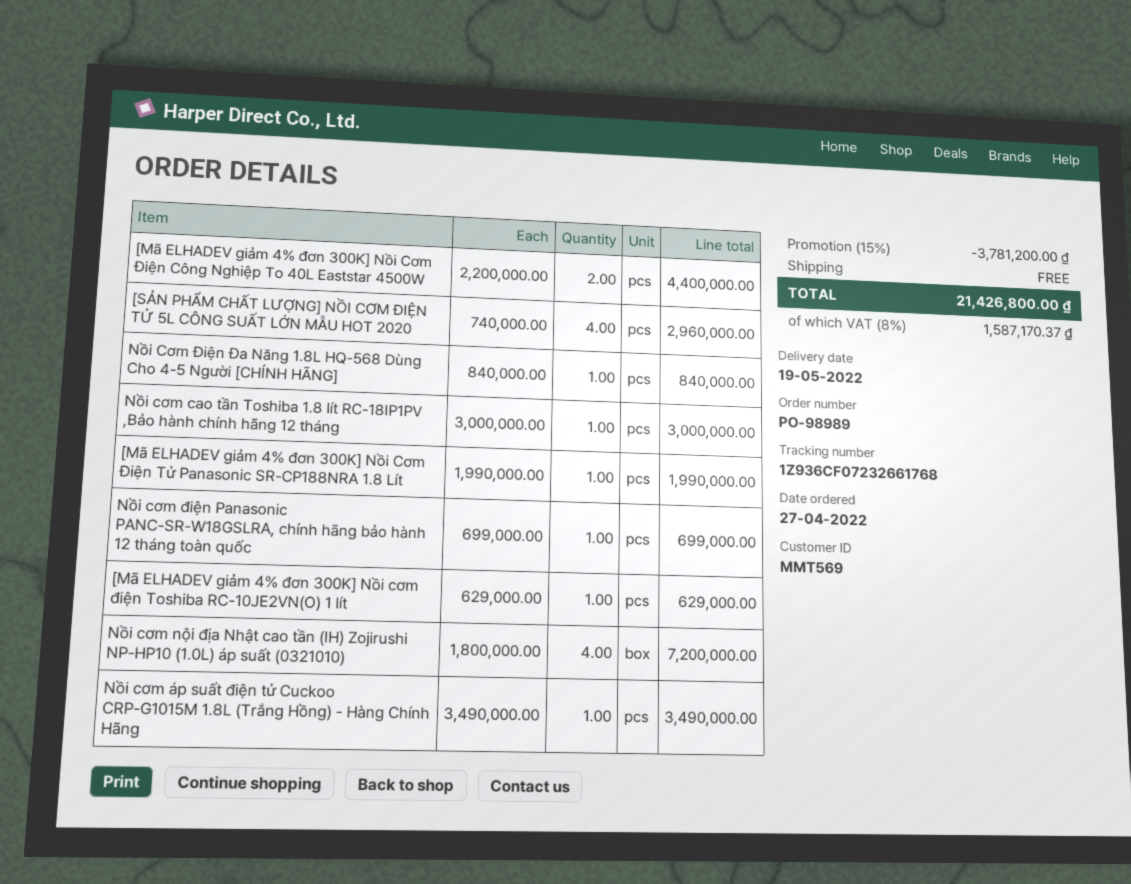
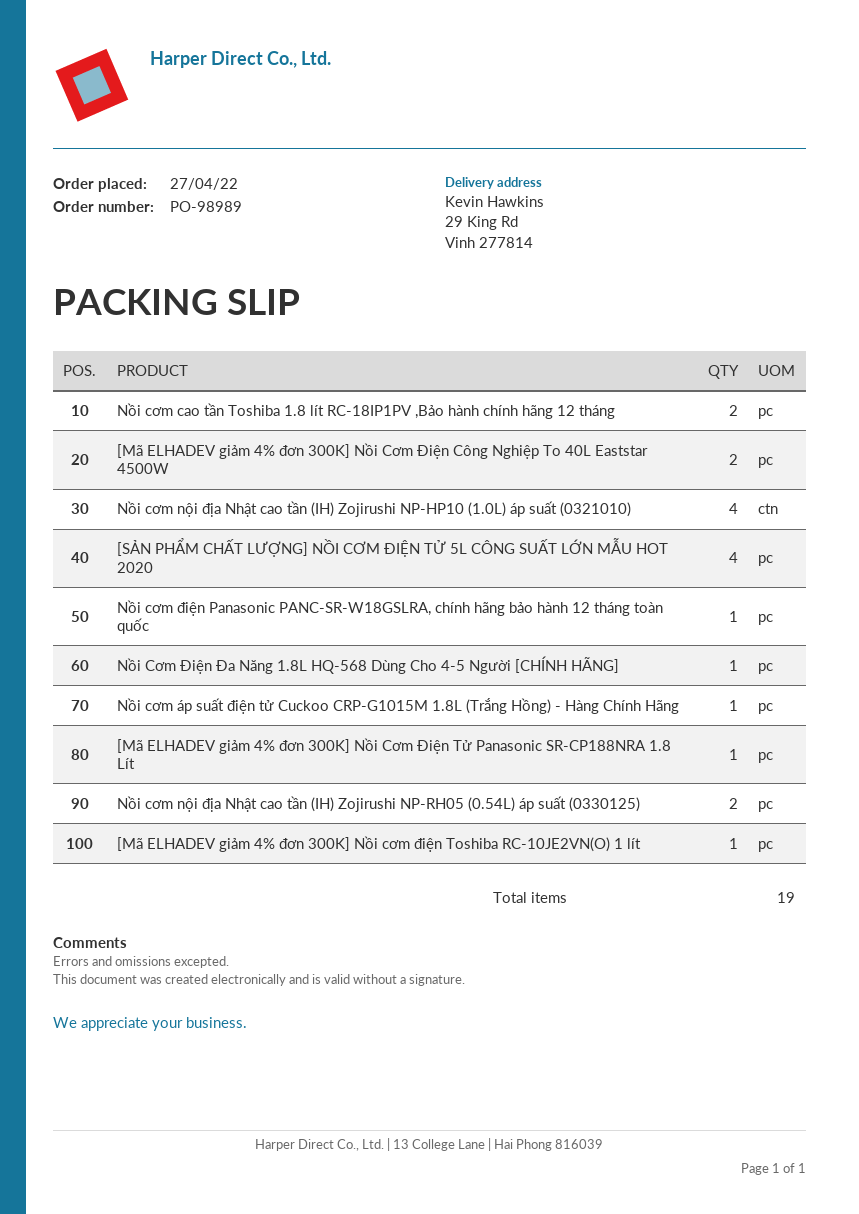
Nồi cơm cao tần Toshiba 1.8 lít RC-18IP1PV ,Bảo hành chính hãng 12 tháng: 1 -> 2
Nồi cơm nội địa Nhật cao tần (IH) Zojirushi NP-RH05 (0.54L) áp suất (0330125): none -> 2

